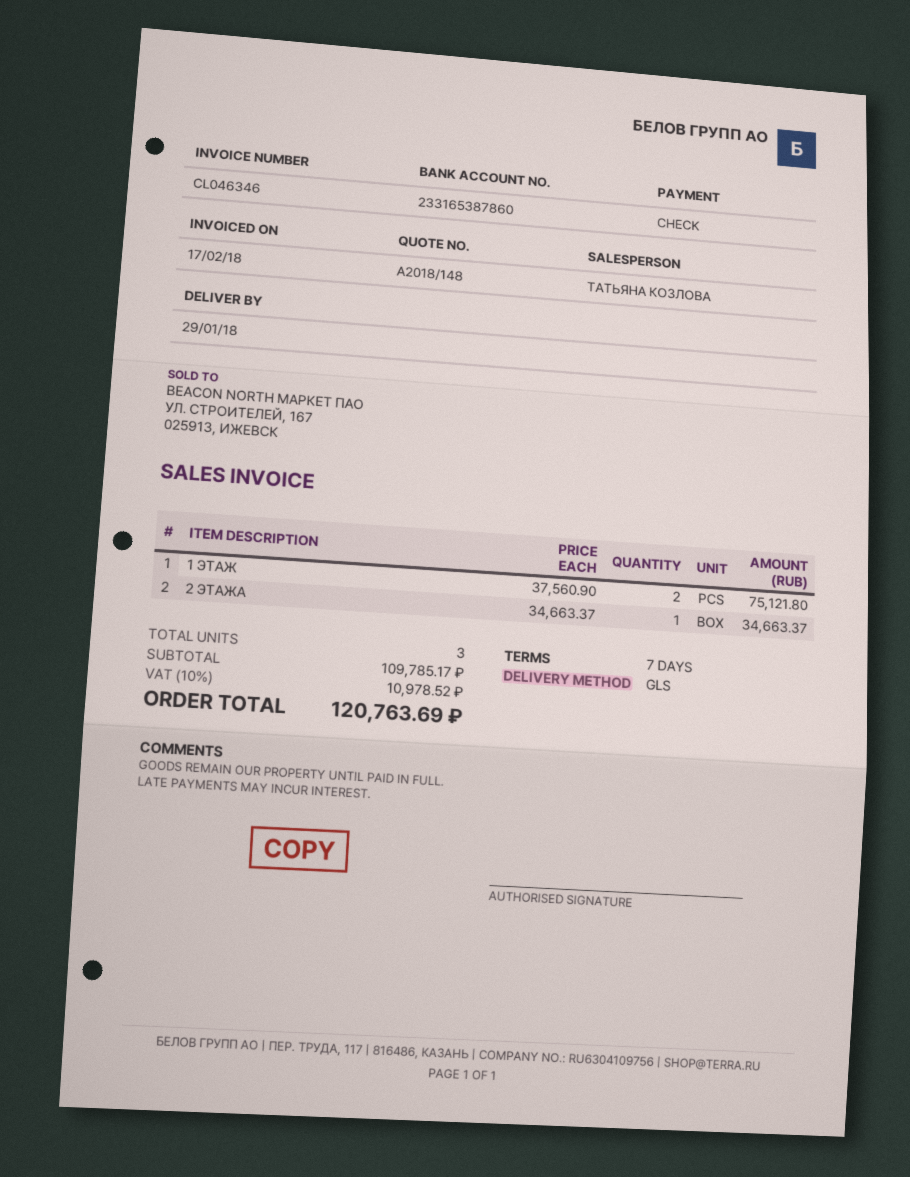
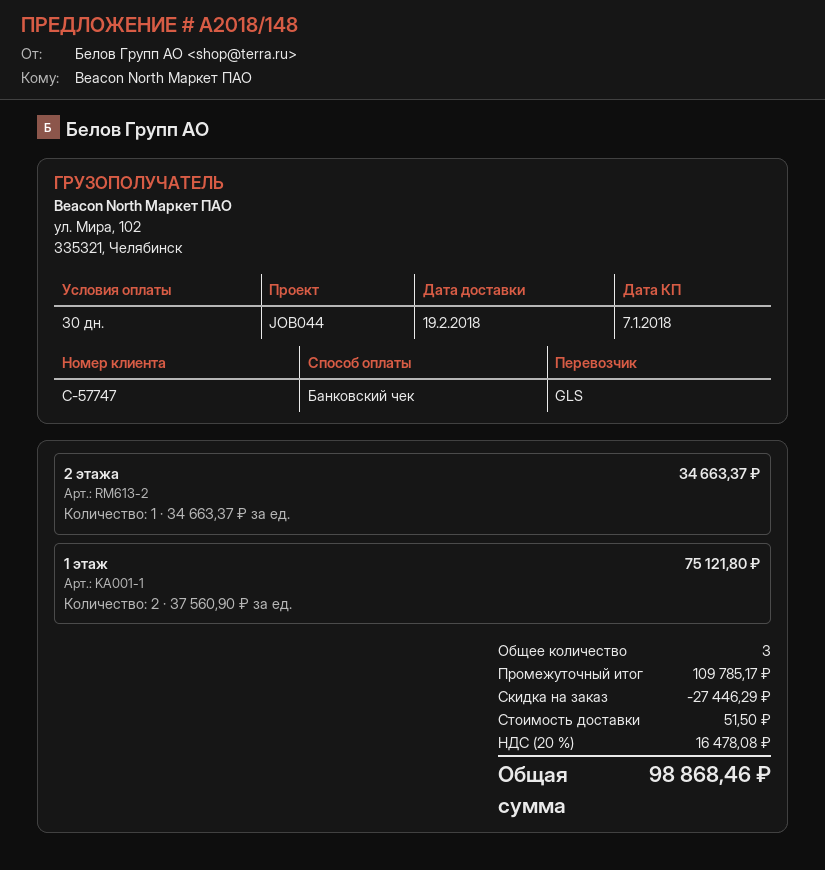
delivery date: 2018-01-29 -> 2018-02-19
payment terms: 7 days -> 30 days
discount: none -> 27446.29
shipping: none -> 51.50
tax: 10% = 10978.52 -> 20% = 16478.08
total: 120763.69 -> 98868.46

